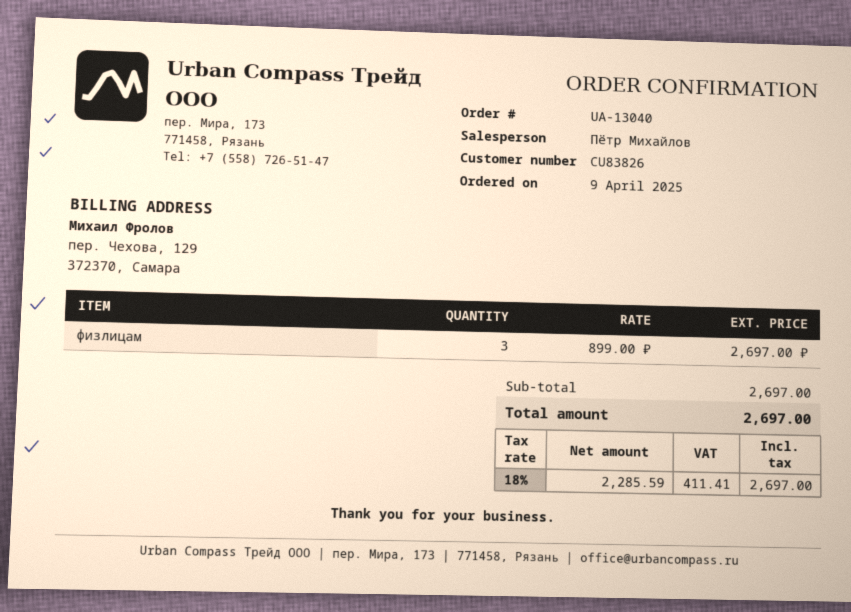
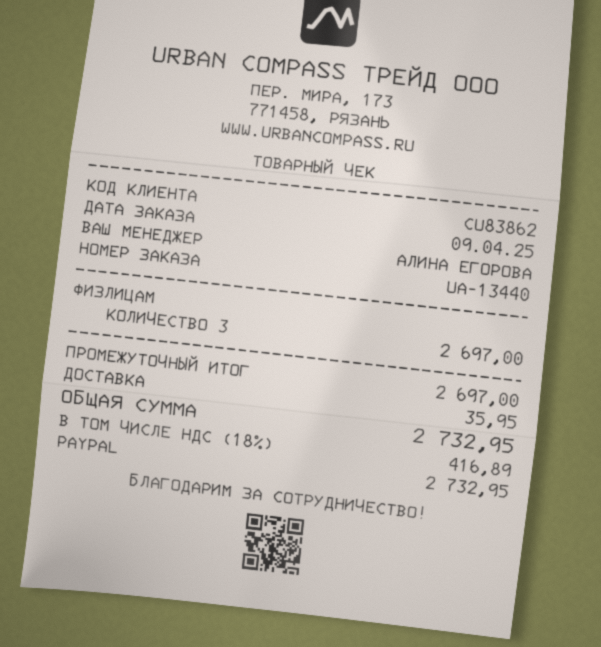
order number: UA-13040 -> UA-13440
customer number: CU83826 -> CU83862
sales rep: Пётр Михайлов -> АЛИНА ЕГОРОВА
shipping: none -> 35.95
tax: 18% = 411.41 -> 18% = 416.89
total: 2697.00 -> 2732.95

